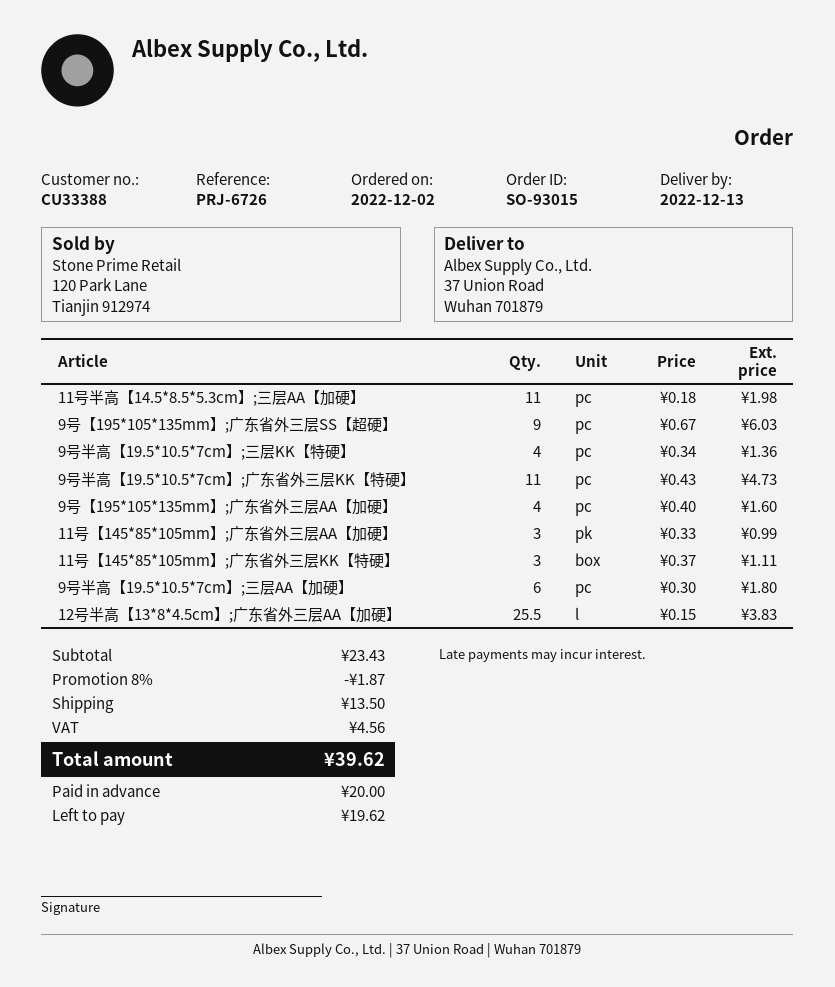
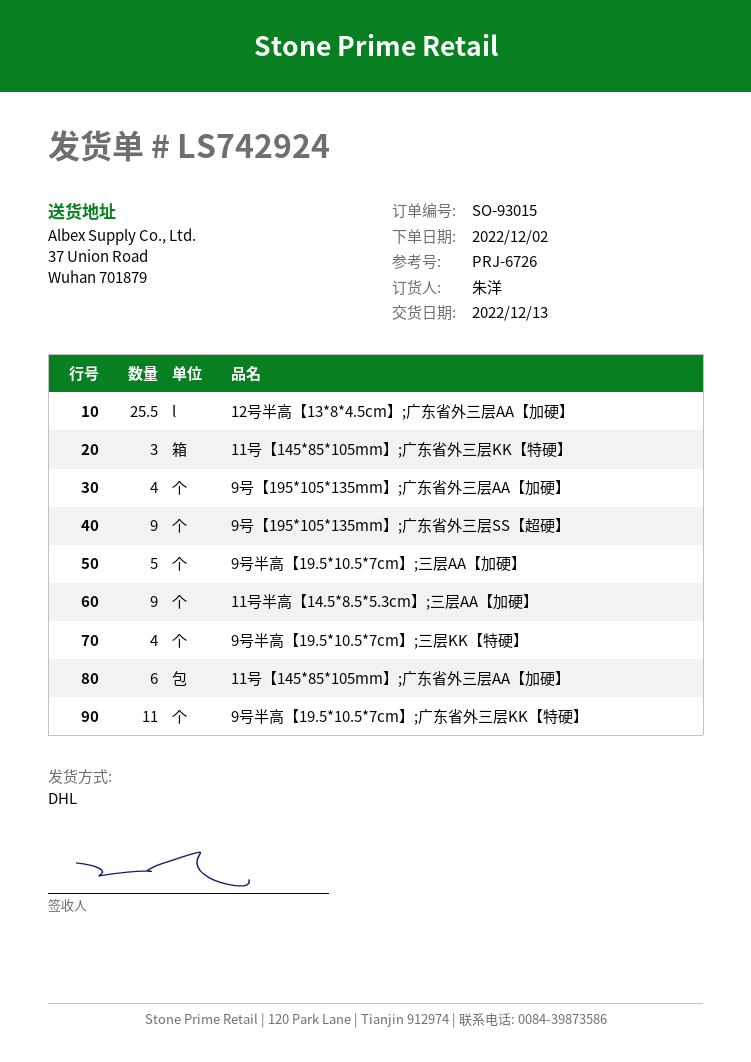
11号半高【14.5*8.5*5.3cm】;三层AA【加硬】: 11 -> 9
11号【145*85*105mm】;广东省外三层AA【加硬】: 3 -> 6
9号半高【19.5*10.5*7cm】;三层AA【加硬】: 6 -> 5

